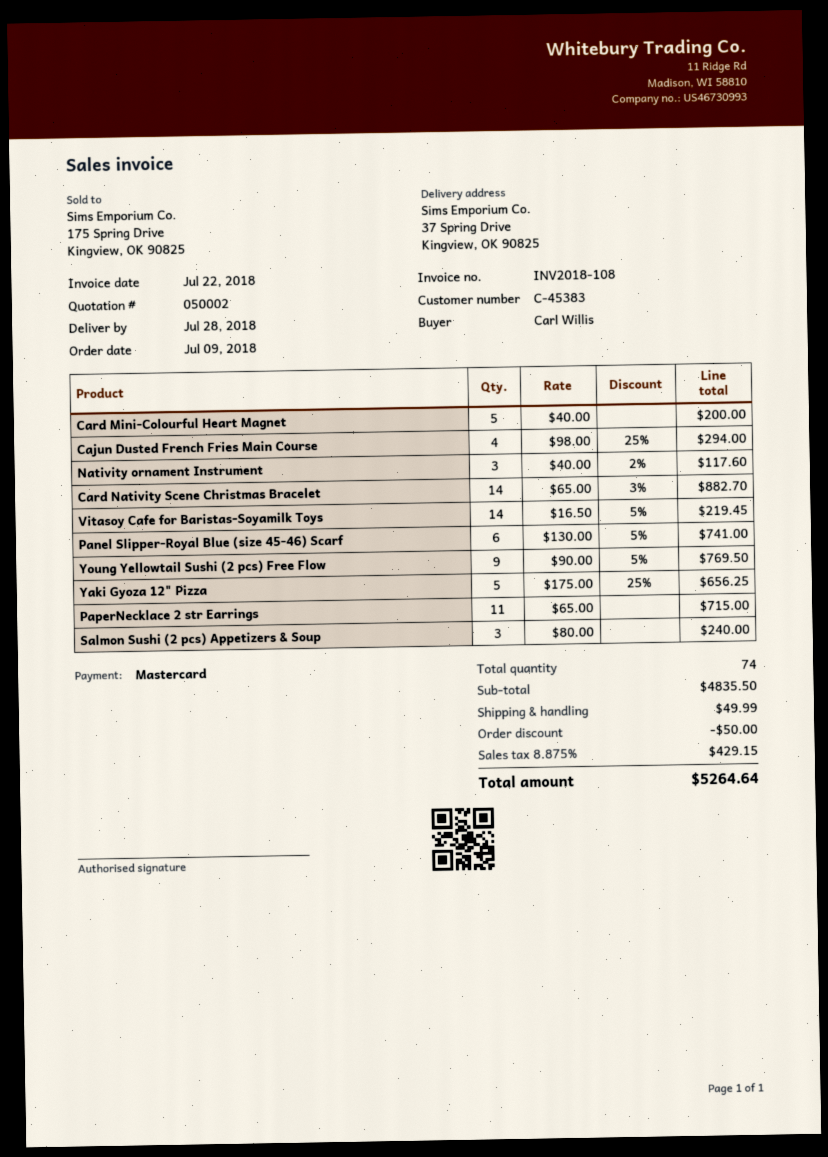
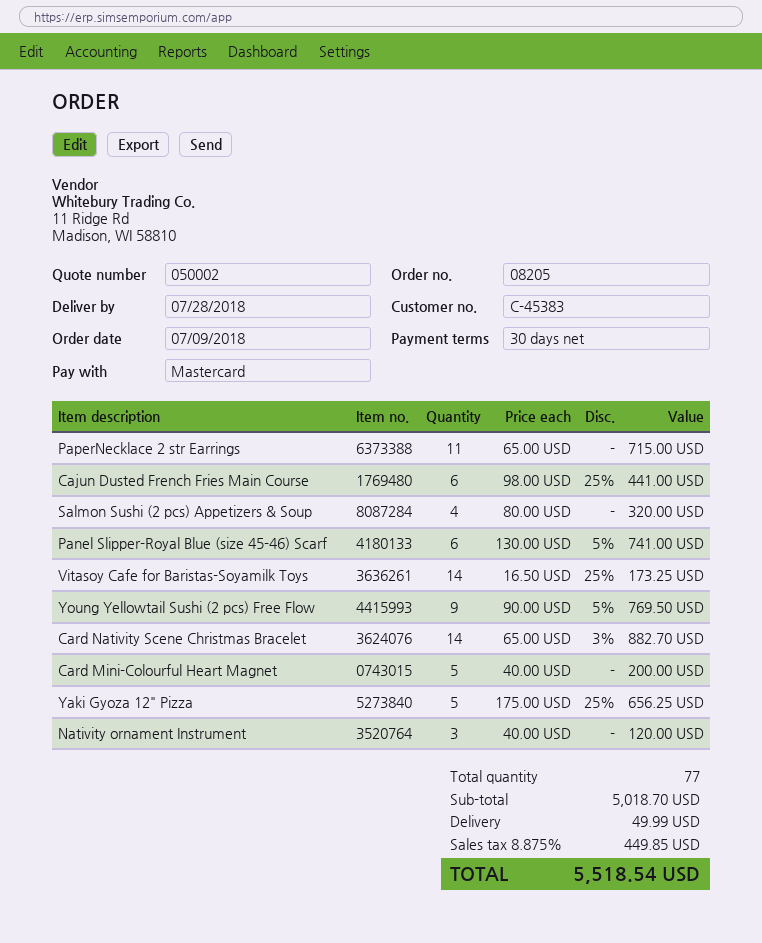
Cajun Dusted French Fries Main Course: 4 x 98.00 - 25% = 294.00 -> 6 x 98.00 - 25% = 441.00
Nativity ornament Instrument: 3 x 40.00 - 2% = 117.60 -> 3 x 40.00 = 120.00
Vitasoy Cafe for Baristas-Soyamilk Toys: 14 x 16.50 - 5% = 219.45 -> 14 x 16.50 - 25% = 173.25
Salmon Sushi (2 pcs) Appetizers & Soup: 3 x 80.00 = 240.00 -> 4 x 80.00 = 320.00
total quantity: 74 -> 77
subtotal: 4835.50 -> 5018.70
discount: 50.00 -> none
tax: 8.875% = 429.15 -> 8.875% = 449.85
total: 5264.64 -> 5518.54

